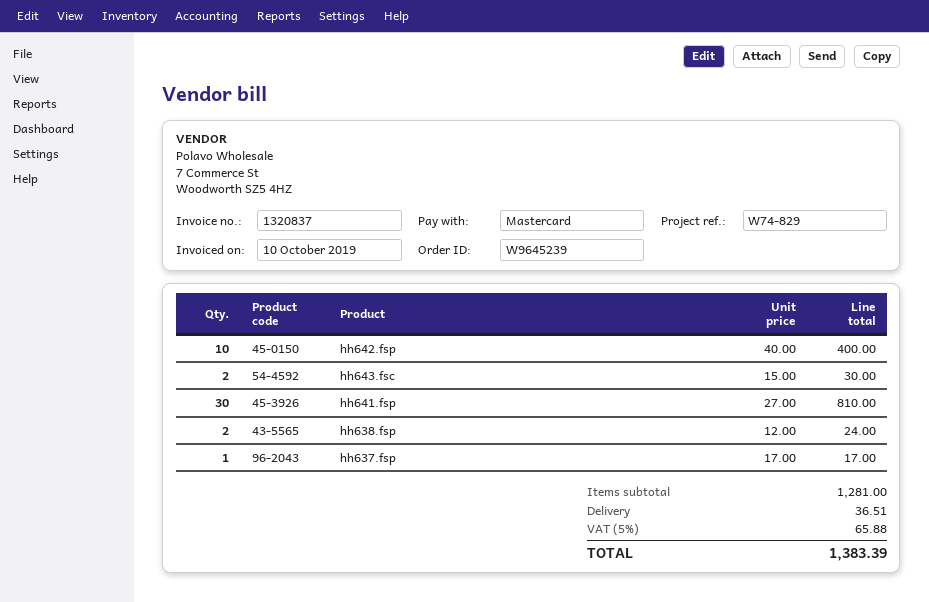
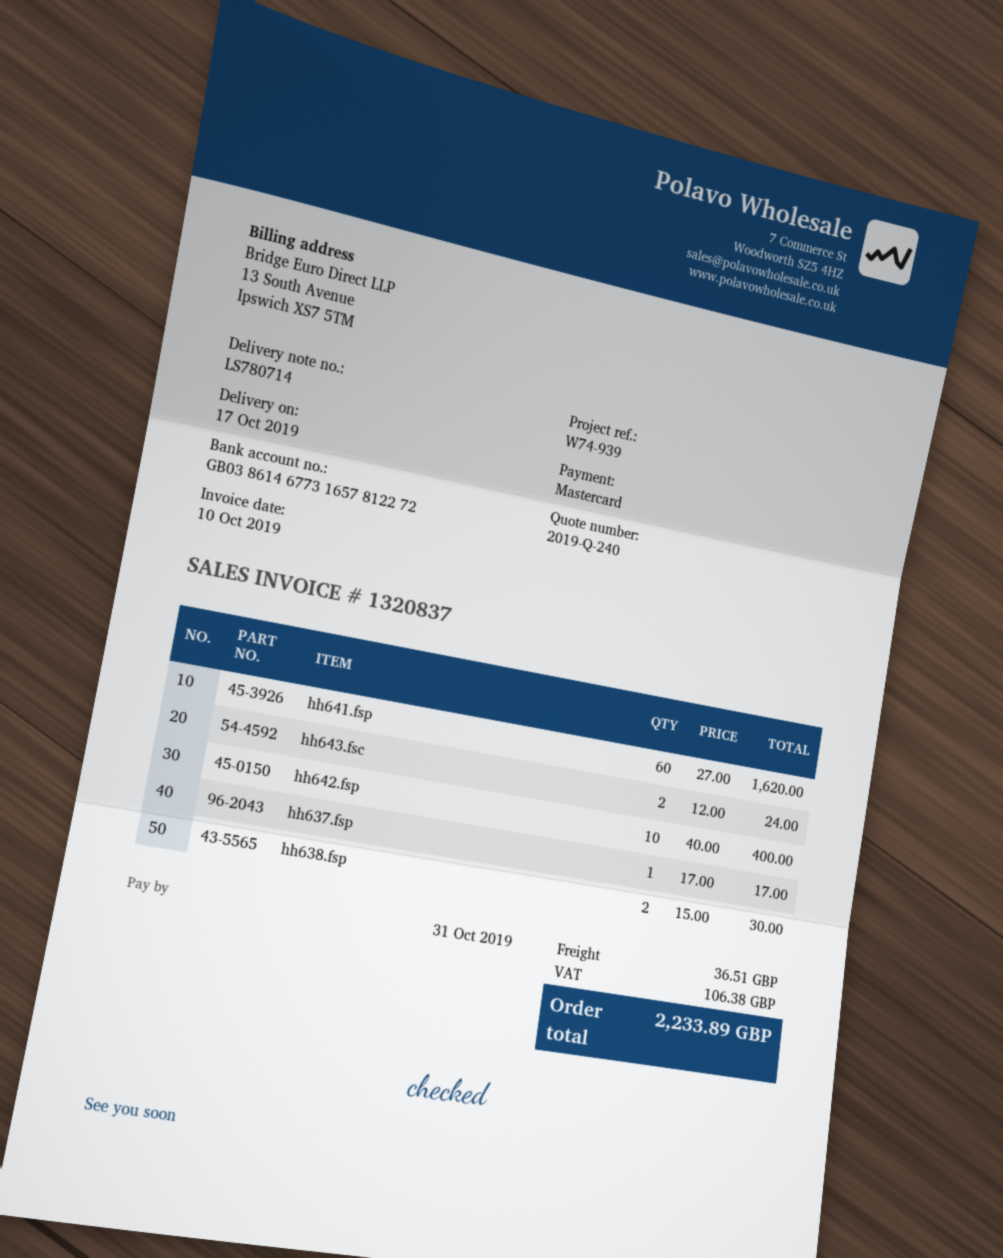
reference: W74-829 -> W74-939
hh643.fsc: 2 x 15.00 = 30.00 -> 2 x 12.00 = 24.00
hh641.fsp: 30 x 27.00 = 810.00 -> 60 x 27.00 = 1620.00
hh638.fsp: 2 x 12.00 = 24.00 -> 2 x 15.00 = 30.00
tax: 65.88 -> 106.38
total: 1383.39 -> 2233.89

